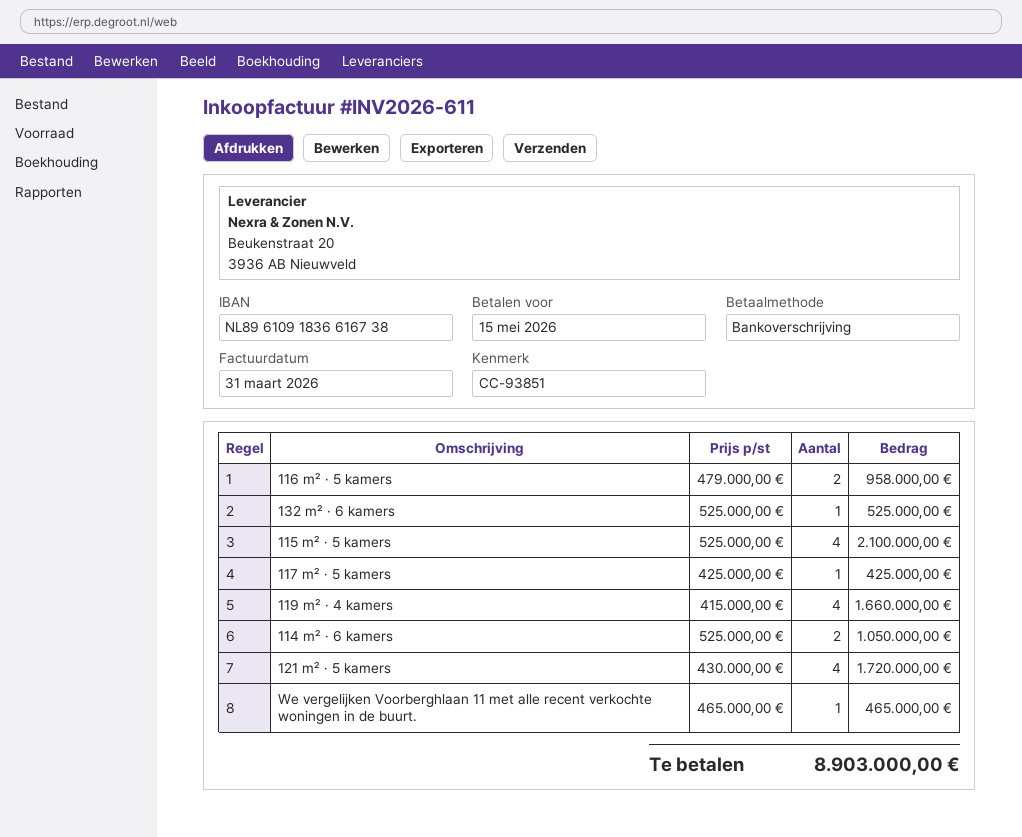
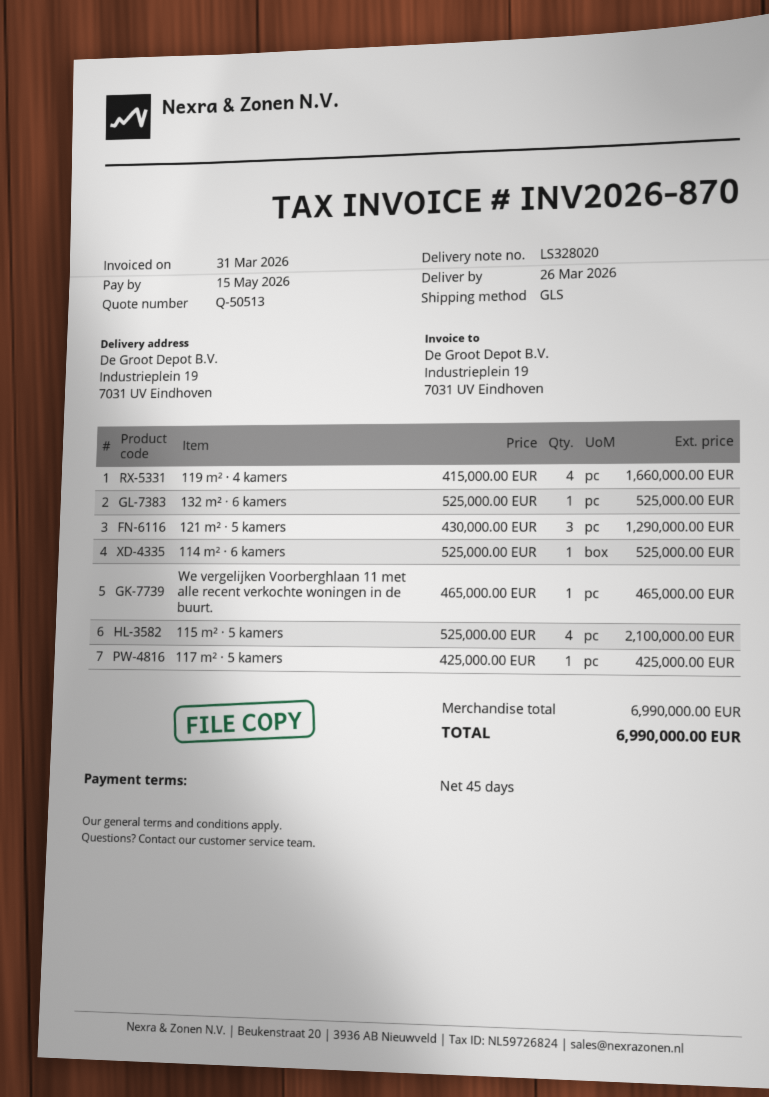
invoice number: INV2026-611 -> INV2026-870
116 m² · 5 kamers: 2 x 479000.00 = 958000.00 -> none
114 m² · 6 kamers: 2 x 525000.00 = 1050000.00 -> 1 x 525000.00 = 525000.00
121 m² · 5 kamers: 4 x 430000.00 = 1720000.00 -> 3 x 430000.00 = 1290000.00
total: 8903000.00 -> 6990000.00

